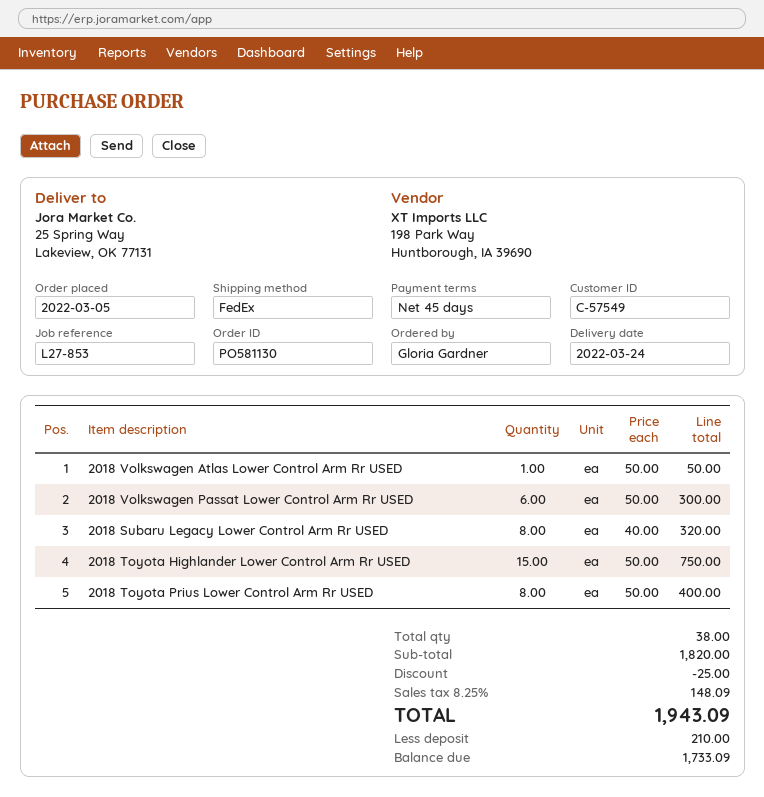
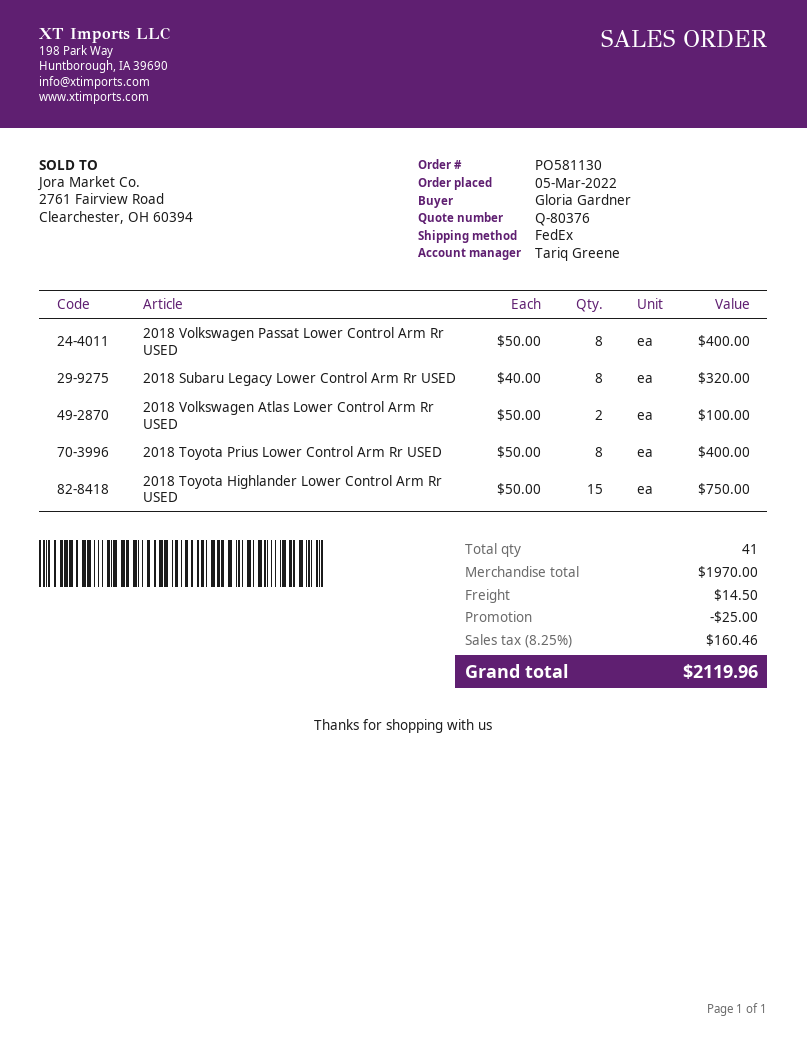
2018 Volkswagen Atlas Lower Control Arm Rr USED: 1 x 50.00 = 50.00 -> 2 x 50.00 = 100.00
2018 Volkswagen Passat Lower Control Arm Rr USED: 6 x 50.00 = 300.00 -> 8 x 50.00 = 400.00
total quantity: 38 -> 41
subtotal: 1820.00 -> 1970.00
shipping: none -> 14.50
tax: 8.25% = 148.09 -> 8.25% = 160.46
total: 1943.09 -> 2119.96

